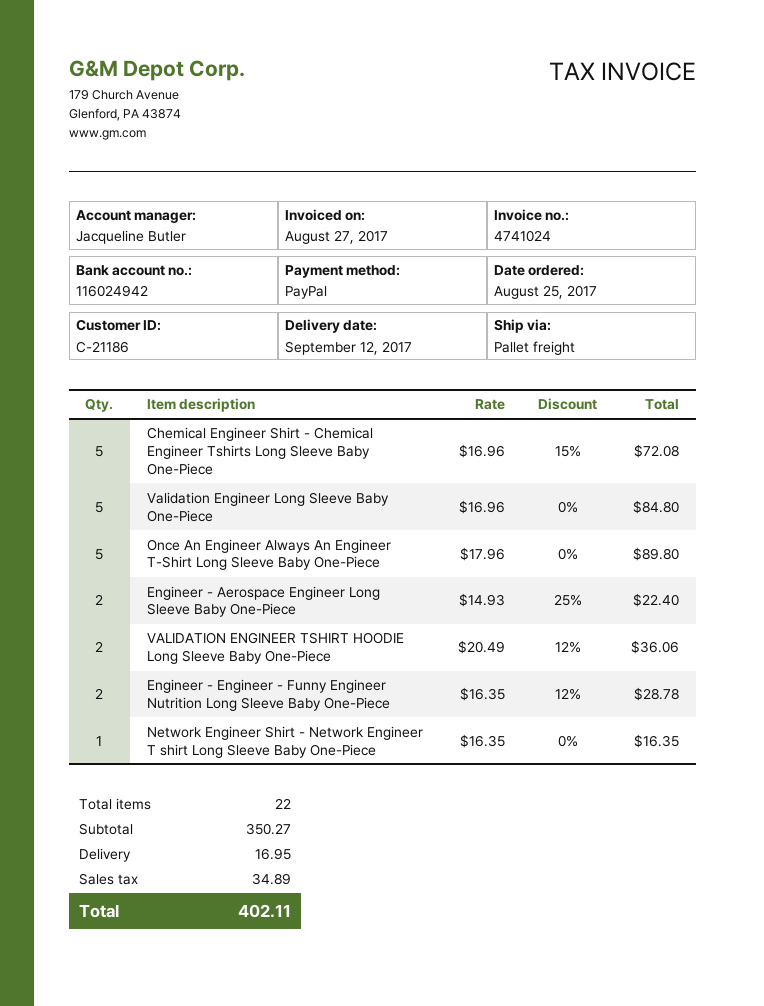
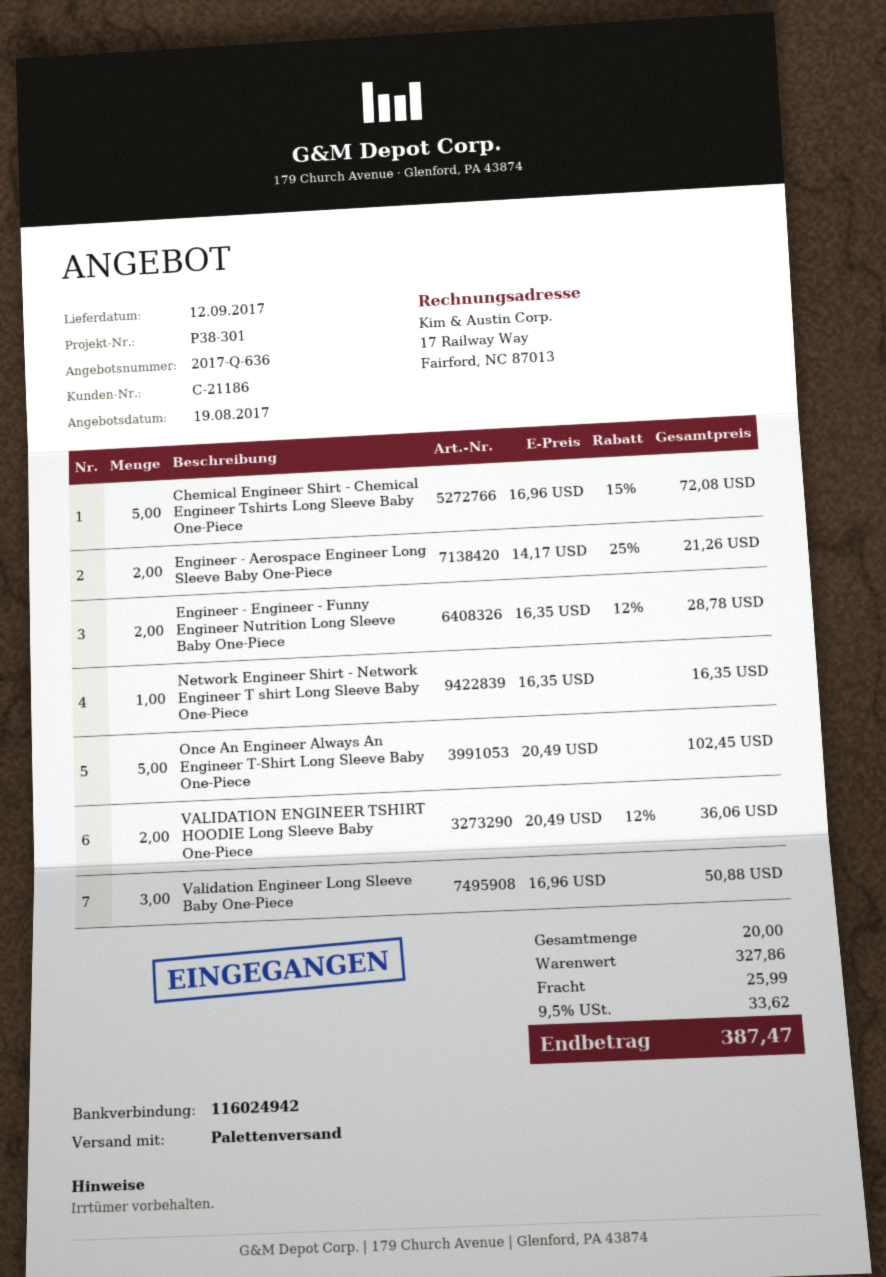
Validation Engineer Long Sleeve Baby One-Piece: 5 x 16.96 = 84.80 -> 3 x 16.96 = 50.88
Once An Engineer Always An Engineer T-Shirt Long Sleeve Baby One-Piece: 5 x 17.96 = 89.80 -> 5 x 20.49 = 102.45
Engineer - Aerospace Engineer Long Sleeve Baby One-Piece: 2 x 14.93 - 25% = 22.40 -> 2 x 14.17 - 25% = 21.26
total quantity: 22 -> 20
subtotal: 350.27 -> 327.86
shipping: 16.95 -> 25.99
tax: 34.89 -> 33.62
total: 402.11 -> 387.47

